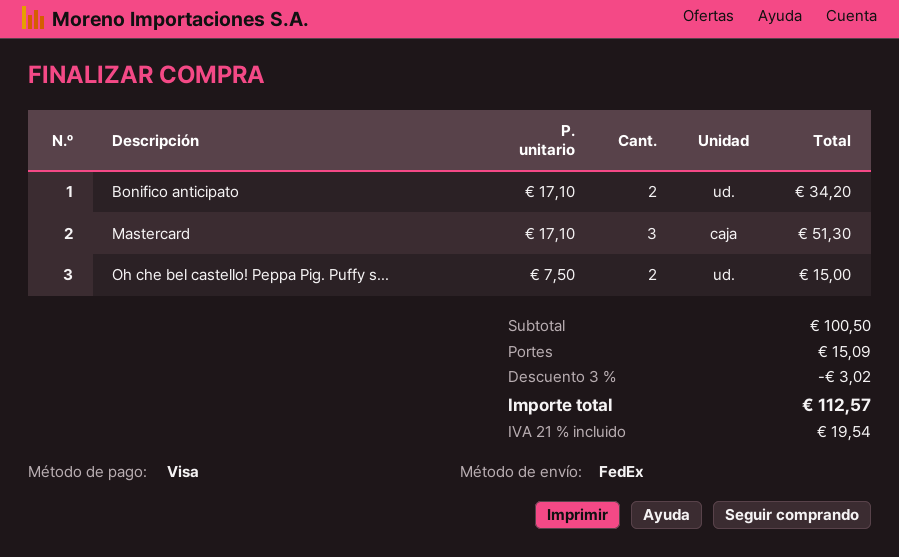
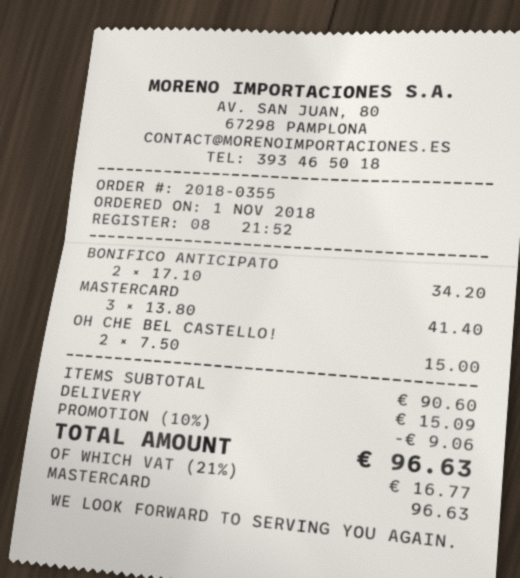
payment method: Visa -> Mastercard
Mastercard: 3 x 17.10 = 51.30 -> 3 x 13.80 = 41.40
subtotal: 100.50 -> 90.60
discount: 3% = 3.02 -> 10% = 9.06
tax: 21% = 19.54 -> 21% = 16.77
total: 112.57 -> 96.63

